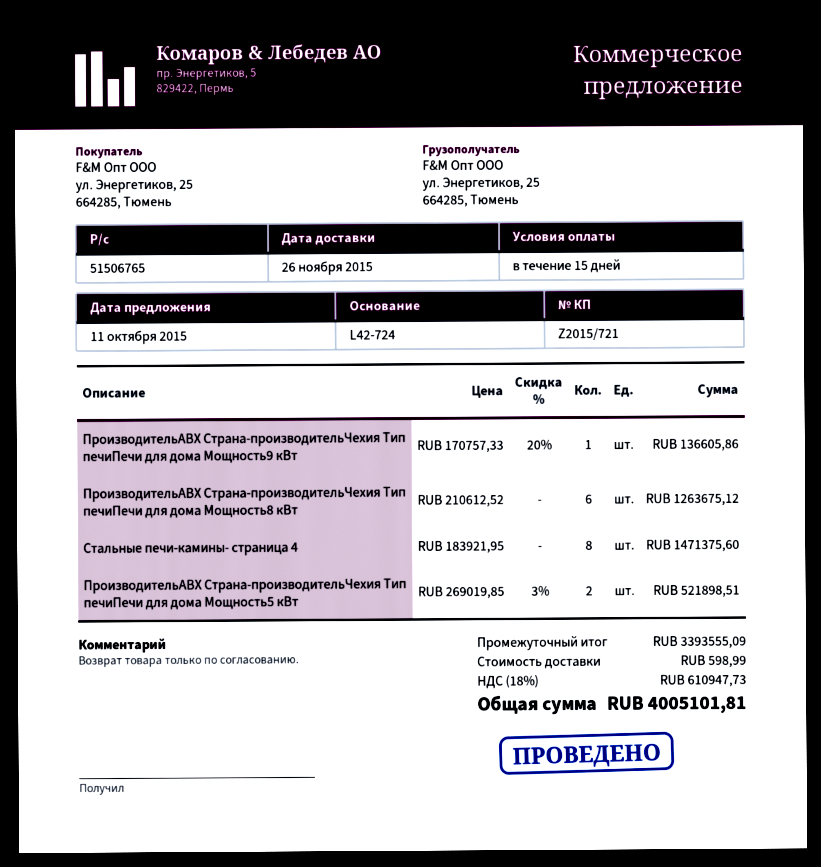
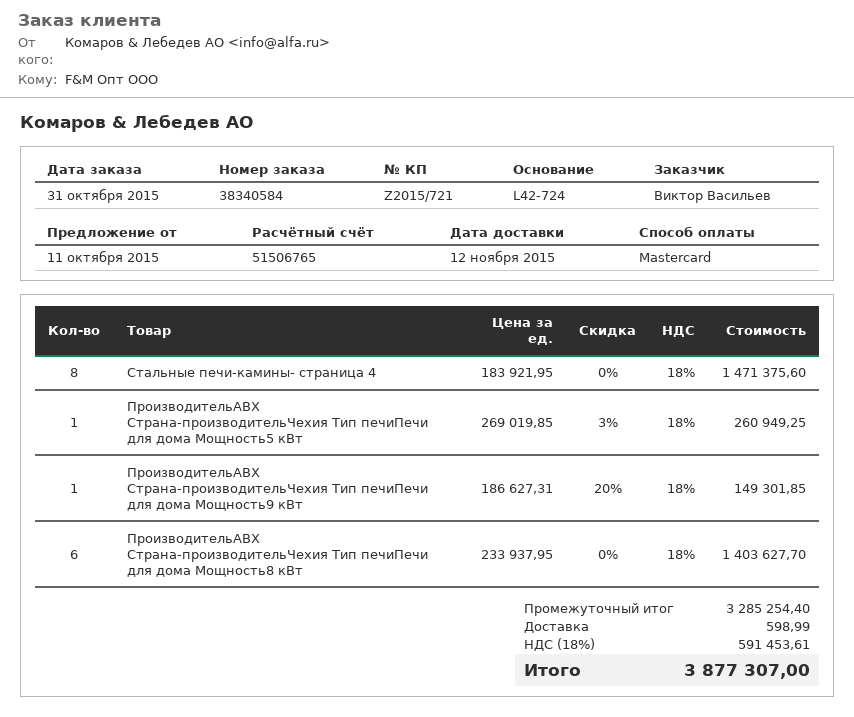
delivery date: 2015-11-26 -> 2015-11-12
ПроизводительABX Страна-производительЧехия Тип печиПечи для дома Мощность9 кВт: 1 x 170757.33 - 20% = 136605.86 -> 1 x 186627.31 - 20% = 149301.85
ПроизводительABX Страна-производительЧехия Тип печиПечи для дома Мощность8 кВт: 6 x 210612.52 = 1263675.12 -> 6 x 233937.95 = 1403627.70
ПроизводительABX Страна-производительЧехия Тип печиПечи для дома Мощность5 кВт: 2 x 269019.85 - 3% = 521898.51 -> 1 x 269019.85 - 3% = 260949.25
subtotal: 3393555.09 -> 3285254.40
tax: 18% = 610947.73 -> 18% = 591453.61
total: 4005101.81 -> 3877307.00

